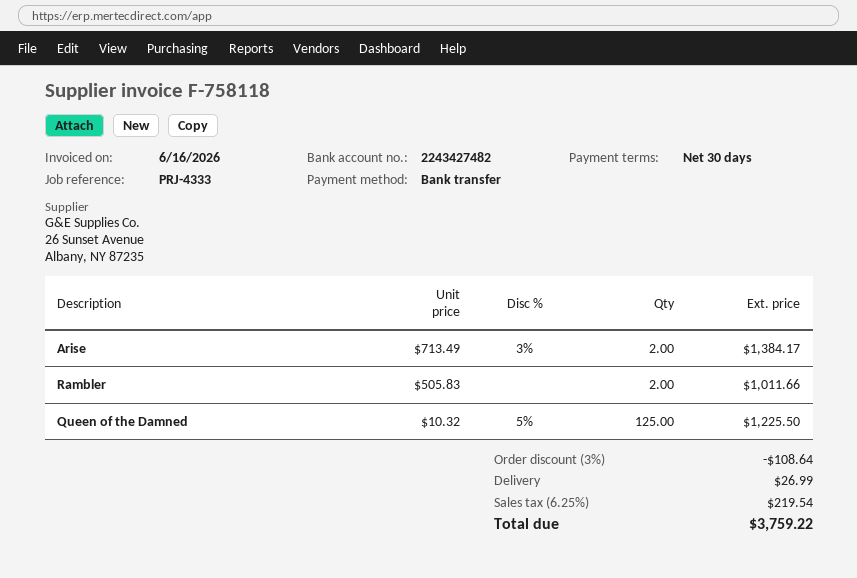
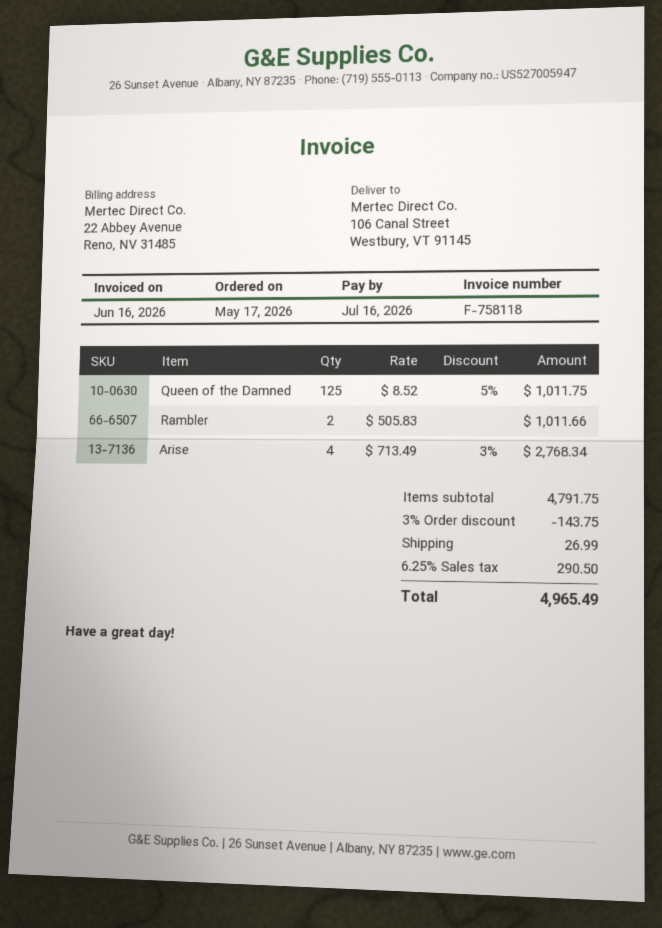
Arise: 2 x 713.49 - 3% = 1384.17 -> 4 x 713.49 - 3% = 2768.34
Queen of the Damned: 125 x 10.32 - 5% = 1225.50 -> 125 x 8.52 - 5% = 1011.75
discount: 3% = 108.64 -> 3% = 143.75
tax: 6.25% = 219.54 -> 6.25% = 290.50
total: 3759.22 -> 4965.49

